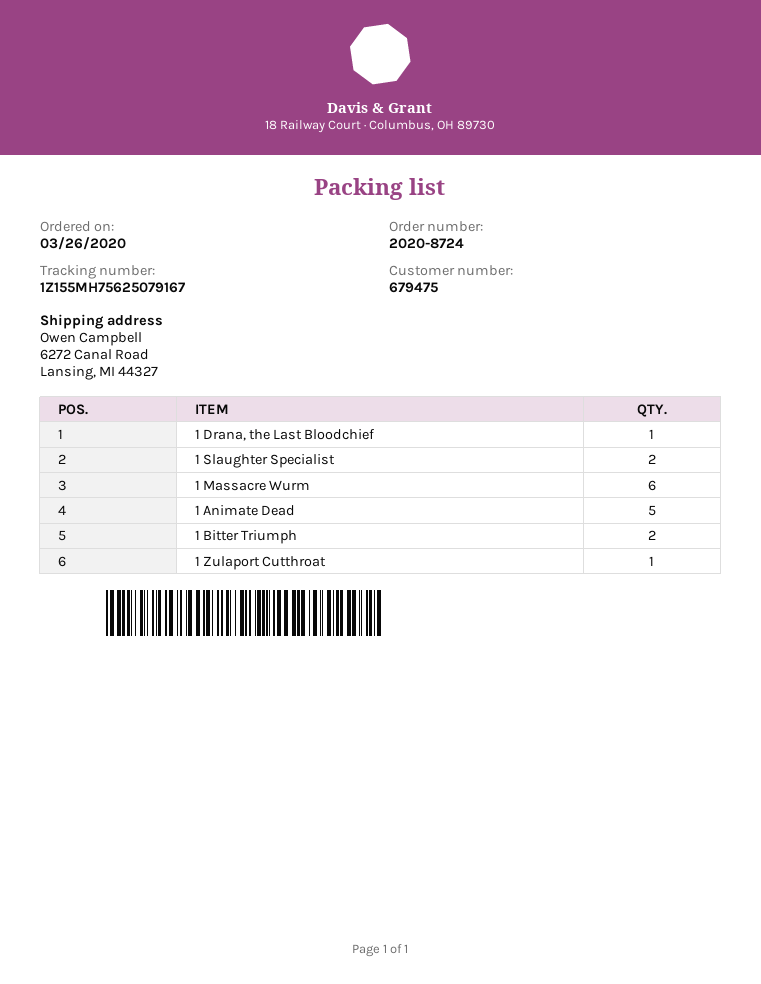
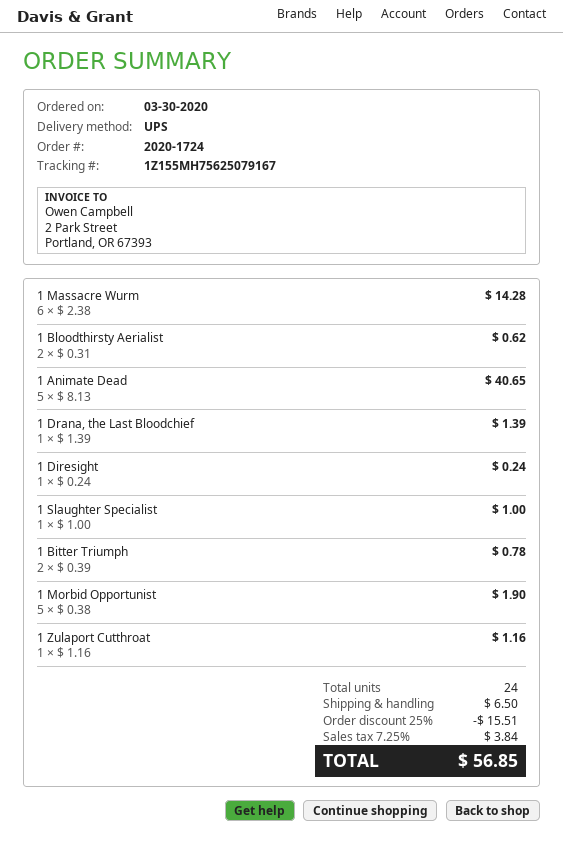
order number: 2020-8724 -> 2020-1724
order date: 2020-03-26 -> 2020-03-30
1 Slaughter Specialist: 2 -> 1
1 Bloodthirsty Aerialist: none -> 2
1 Diresight: none -> 1
1 Morbid Opportunist: none -> 5

